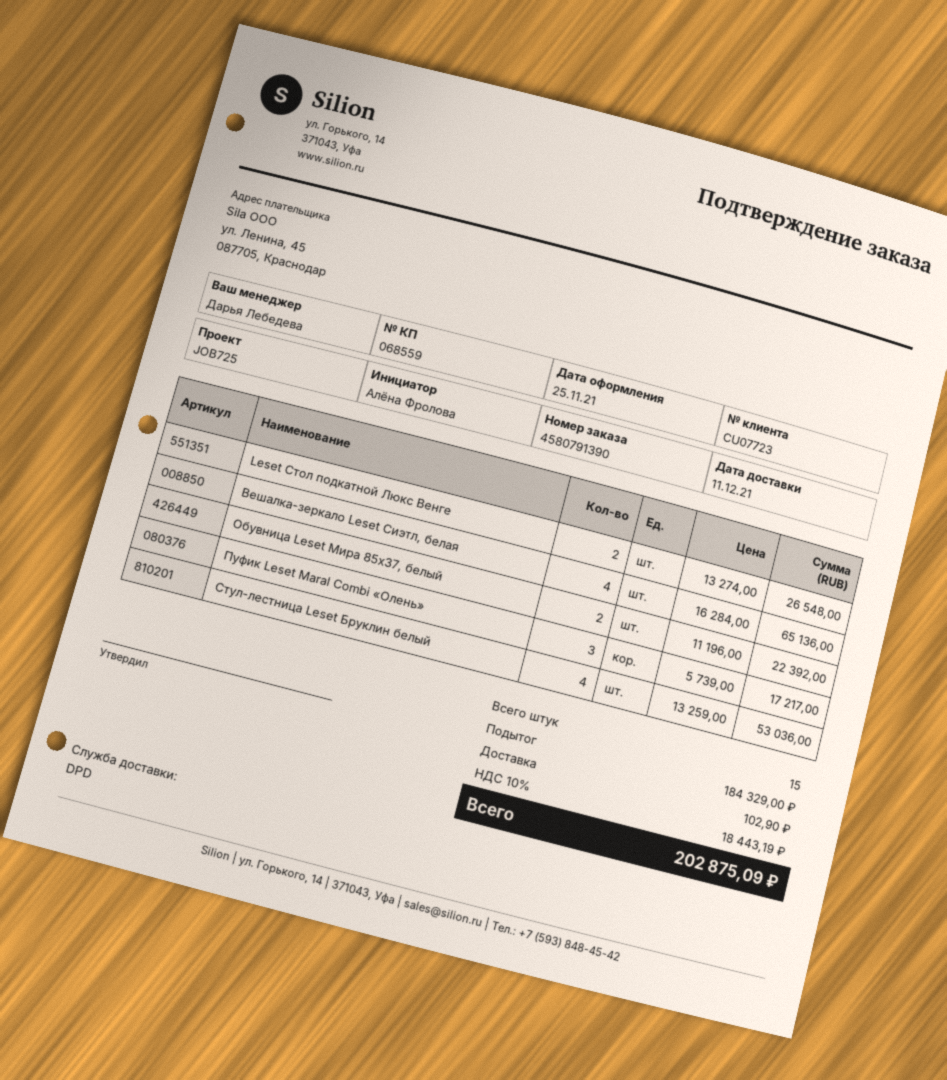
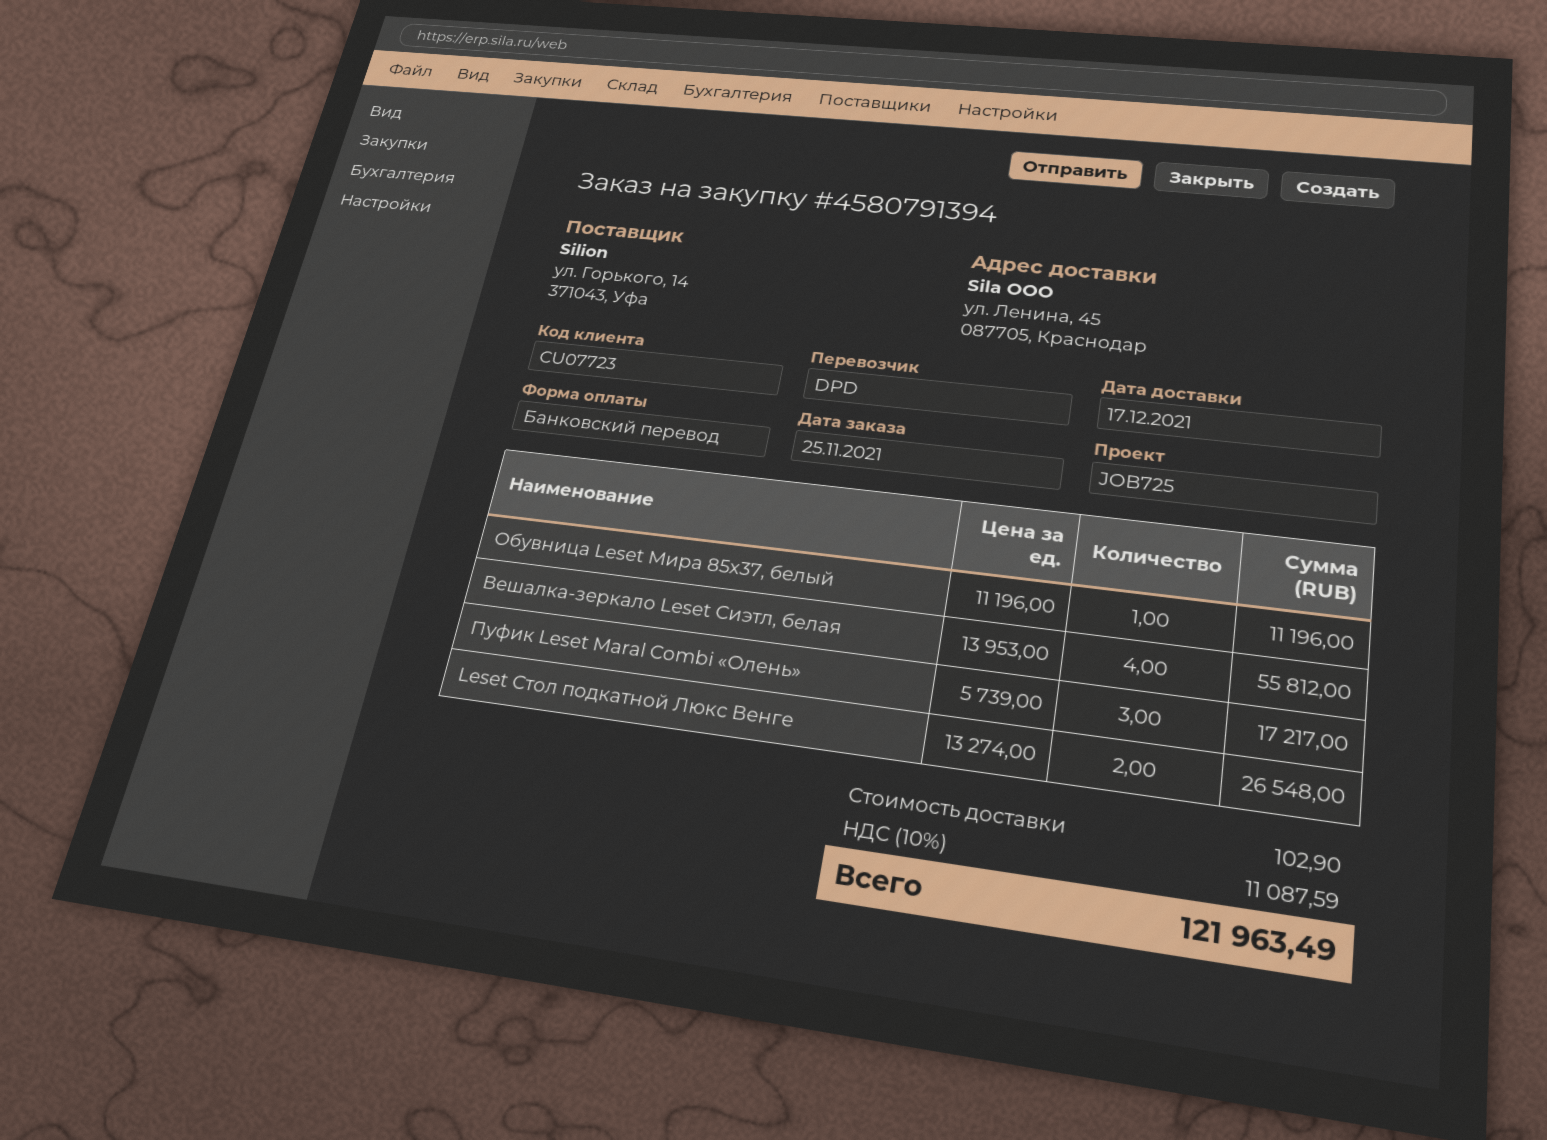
order number: 4580791390 -> 4580791394
delivery date: 2021-12-11 -> 2021-12-17
Вешалка-зеркало Leset Сиэтл, белая: 4 x 16284.00 = 65136.00 -> 4 x 13953.00 = 55812.00
Обувница Leset Мира 85х37, белый: 2 x 11196.00 = 22392.00 -> 1 x 11196.00 = 11196.00
Стул-лестница Leset Бруклин белый: 4 x 13259.00 = 53036.00 -> none
tax: 10% = 18443.19 -> 10% = 11087.59
total: 202875.09 -> 121963.49

